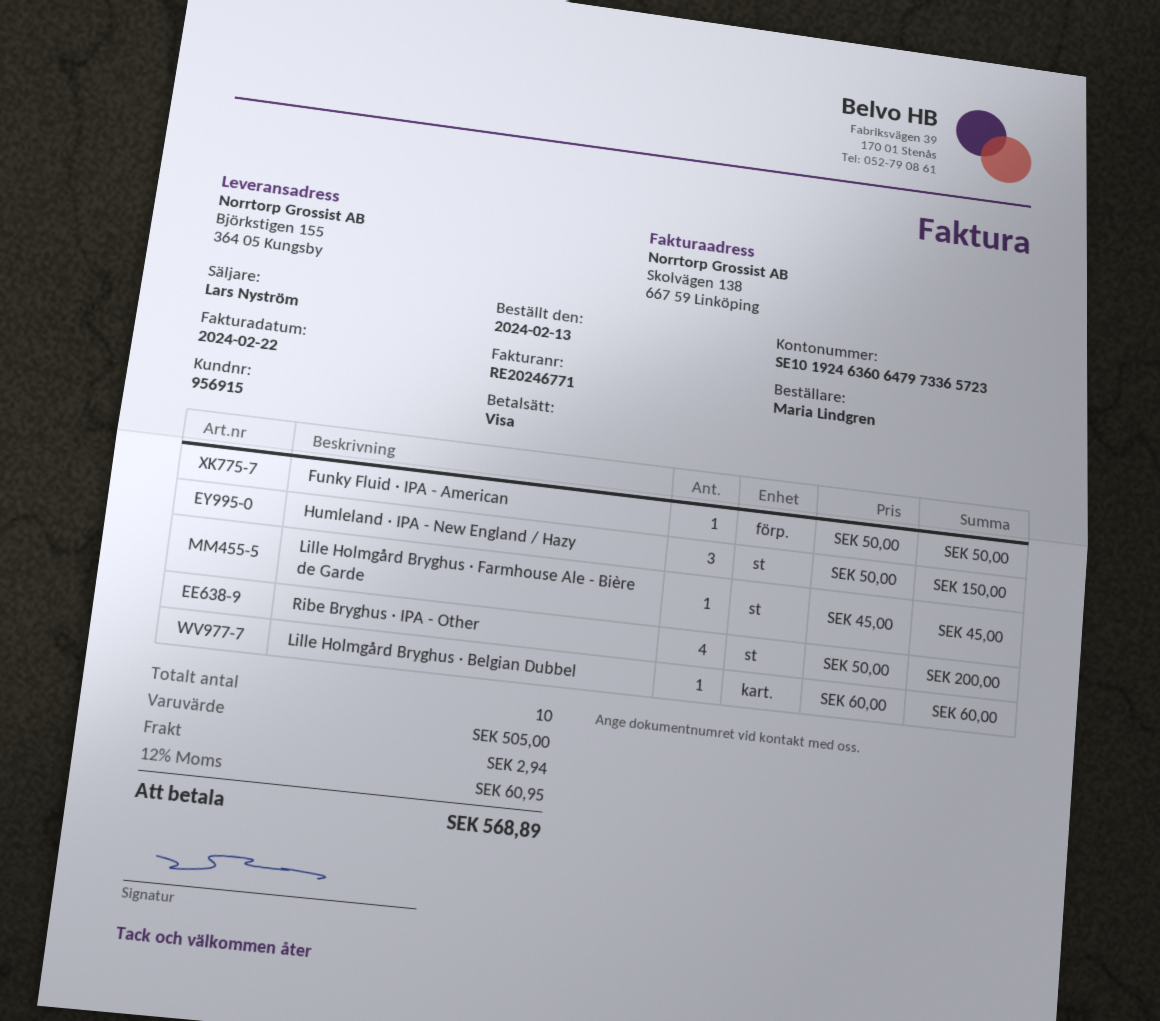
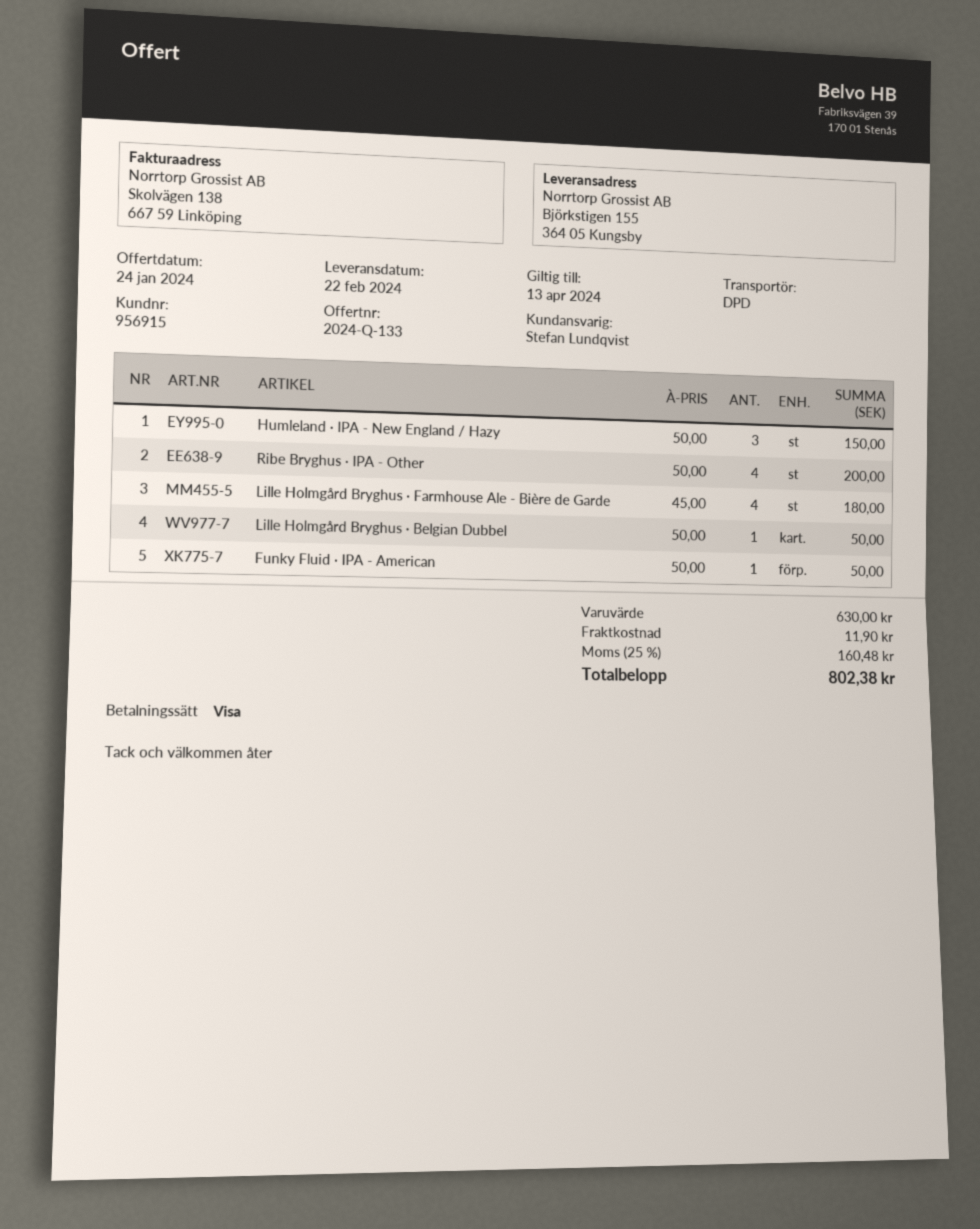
sales rep: Lars Nyström -> Stefan Lundqvist
Lille Holmgård Bryghus · Farmhouse Ale - Bière de Garde: 1 x 45.00 = 45.00 -> 4 x 45.00 = 180.00
Lille Holmgård Bryghus · Belgian Dubbel: 1 x 60.00 = 60.00 -> 1 x 50.00 = 50.00
subtotal: 505.00 -> 630.00
shipping: 2.94 -> 11.90
tax: 12% = 60.95 -> 25% = 160.48
total: 568.89 -> 802.38

